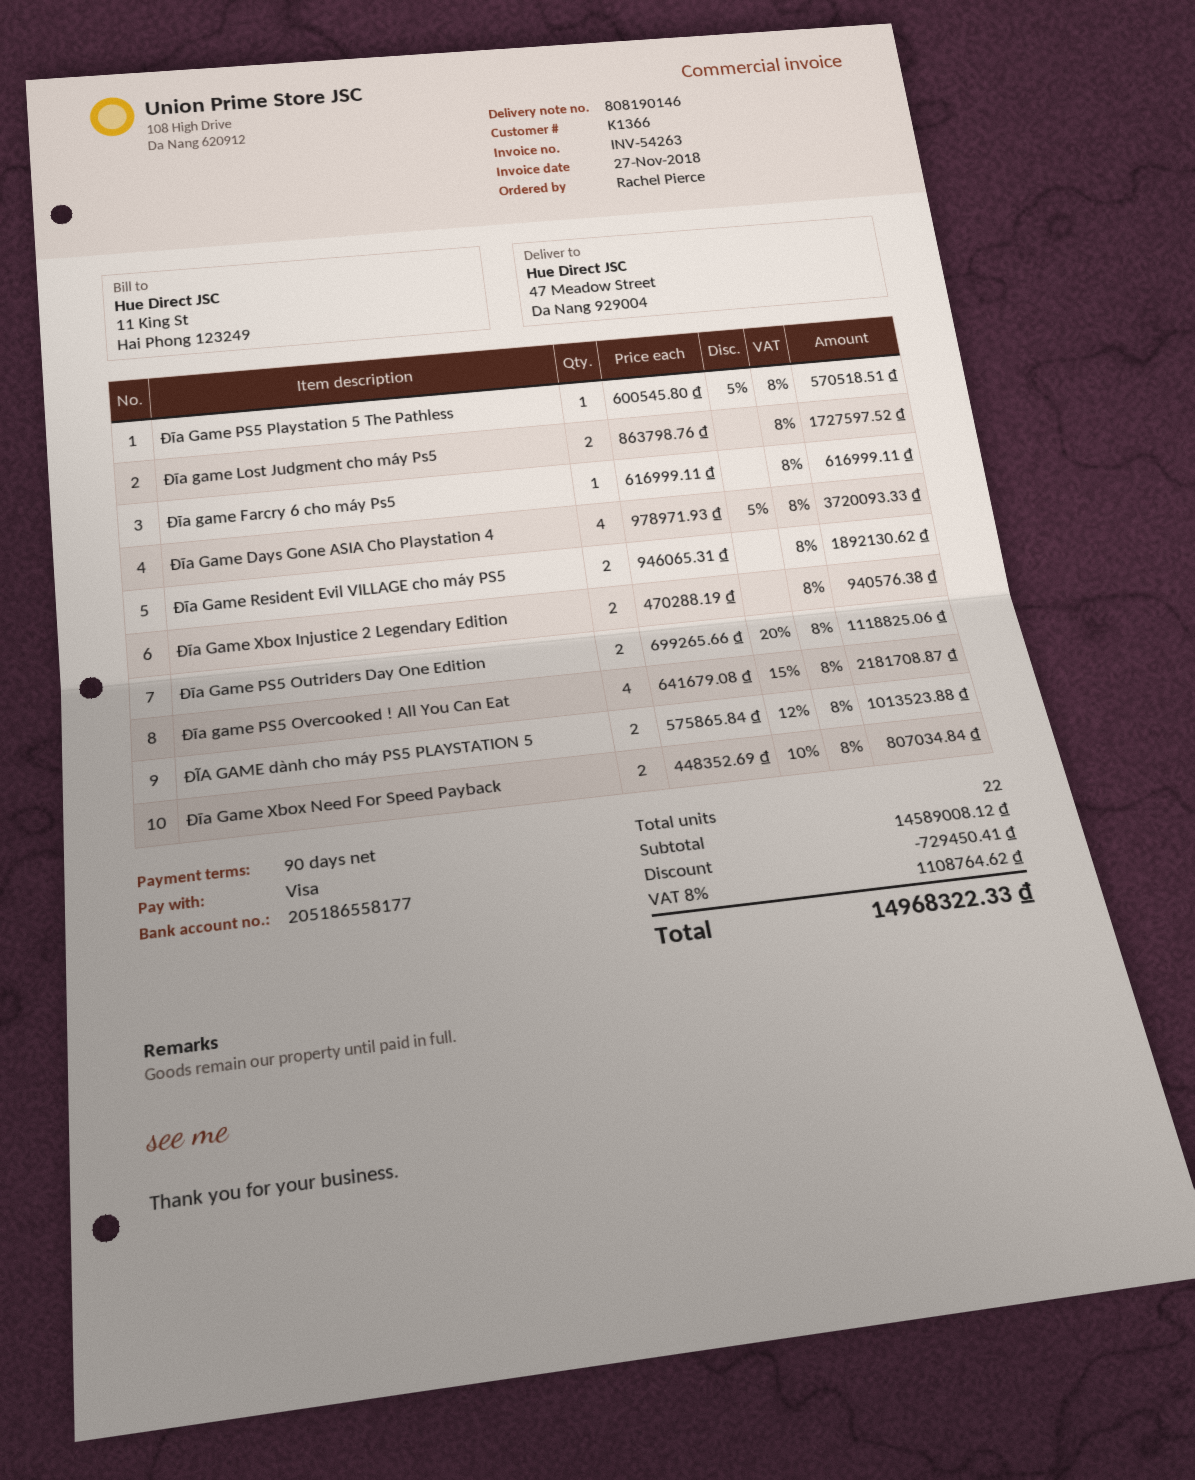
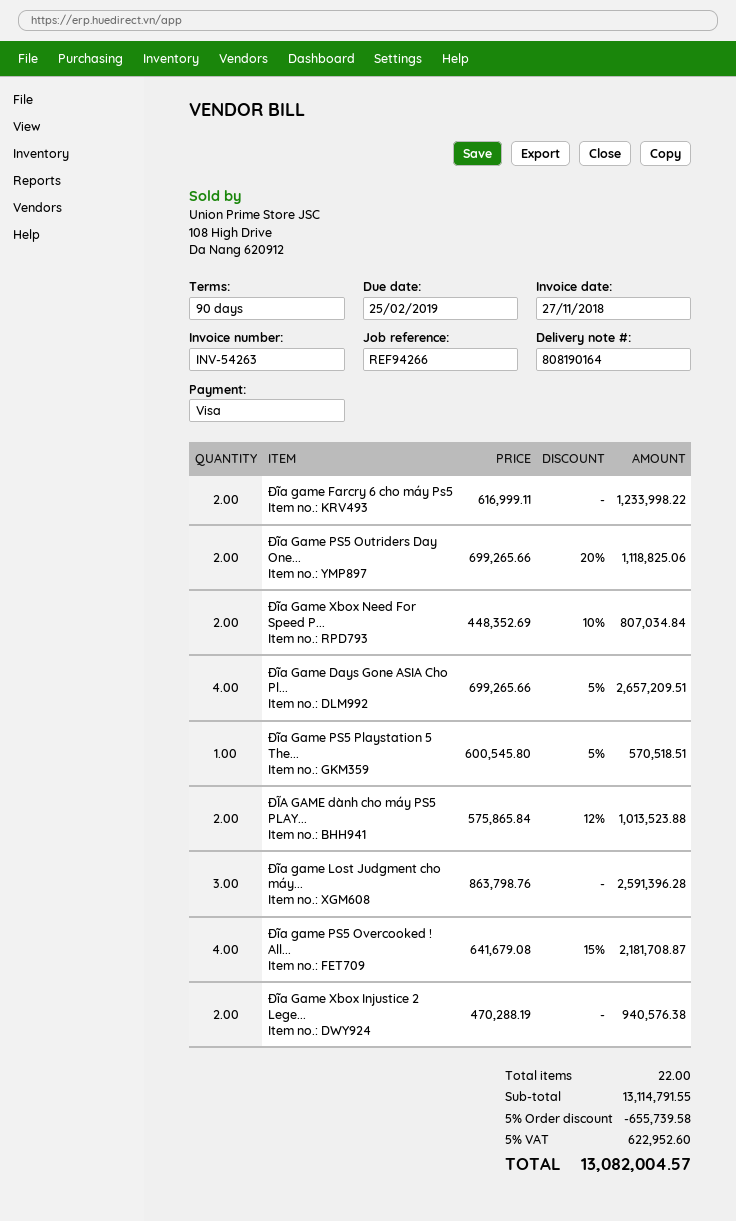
delivery note number: 808190146 -> 808190164
Đĩa game Lost Judgment cho máy Ps5: 2 x 863798.76 = 1727597.52 -> 3 x 863798.76 = 2591396.28
Đĩa game Farcry 6 cho máy Ps5: 1 x 616999.11 = 616999.11 -> 2 x 616999.11 = 1233998.22
Đĩa Game Days Gone ASIA Cho Playstation 4: 4 x 978971.93 - 5% = 3720093.33 -> 4 x 699265.66 - 5% = 2657209.51
Đĩa Game Resident Evil VILLAGE cho máy PS5: 2 x 946065.31 = 1892130.62 -> none
subtotal: 14589008.12 -> 13114791.55
discount: 729450.41 -> 655739.58
tax: 8% = 1108764.62 -> 5% = 622952.60
total: 14968322.33 -> 13082004.57

